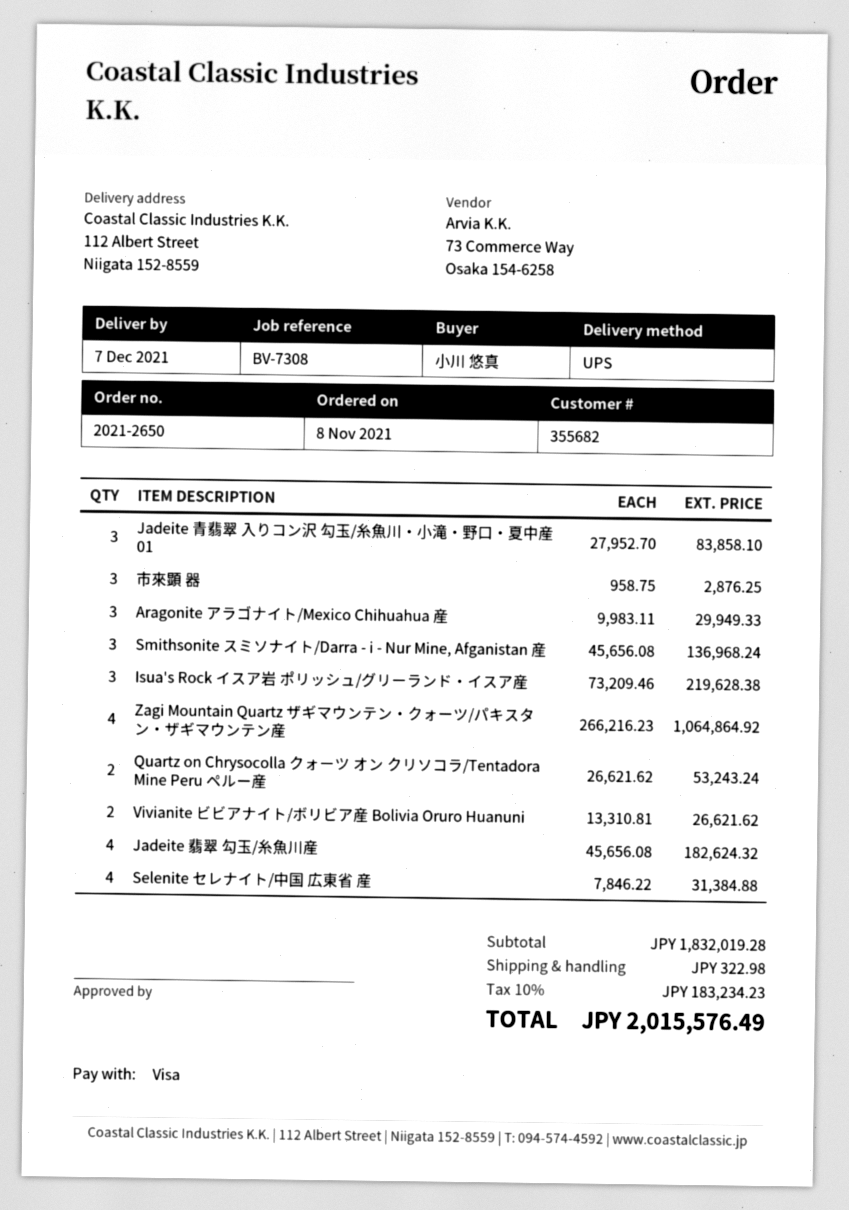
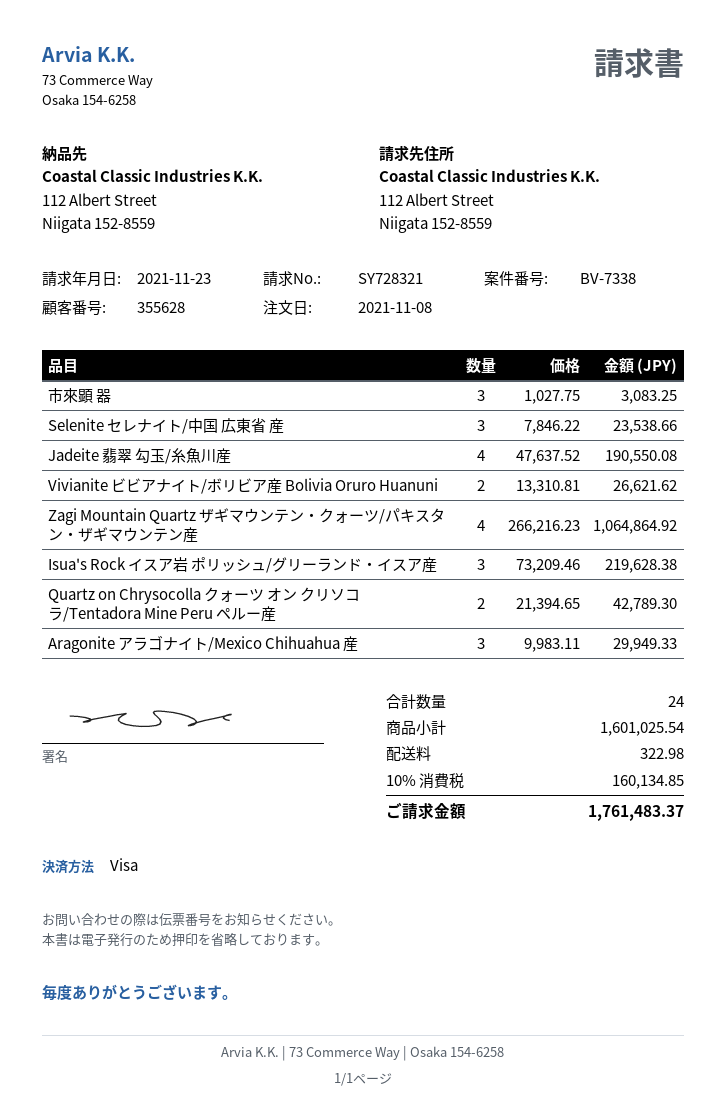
customer number: 355682 -> 355628
reference: BV-7308 -> BV-7338
Jadeite 青翡翠 入りコン沢 勾玉/糸魚川・小滝・野口・夏中産 01: 3 x 27952.70 = 83858.10 -> none
市來顕 器: 3 x 958.75 = 2876.25 -> 3 x 1027.75 = 3083.25
Smithsonite スミソナイト/Darra - i - Nur Mine, Afganistan 産: 3 x 45656.08 = 136968.24 -> none
Quartz on Chrysocolla クォーツ オン クリソコラ/Tentadora Mine Peru ペルー産: 2 x 26621.62 = 53243.24 -> 2 x 21394.65 = 42789.30
Jadeite 翡翠 勾玉/糸魚川産: 4 x 45656.08 = 182624.32 -> 4 x 47637.52 = 190550.08
Selenite セレナイト/中国 広東省 産: 4 x 7846.22 = 31384.88 -> 3 x 7846.22 = 23538.66
subtotal: 1832019.28 -> 1601025.54
tax: 10% = 183234.23 -> 10% = 160134.85
total: 2015576.49 -> 1761483.37

